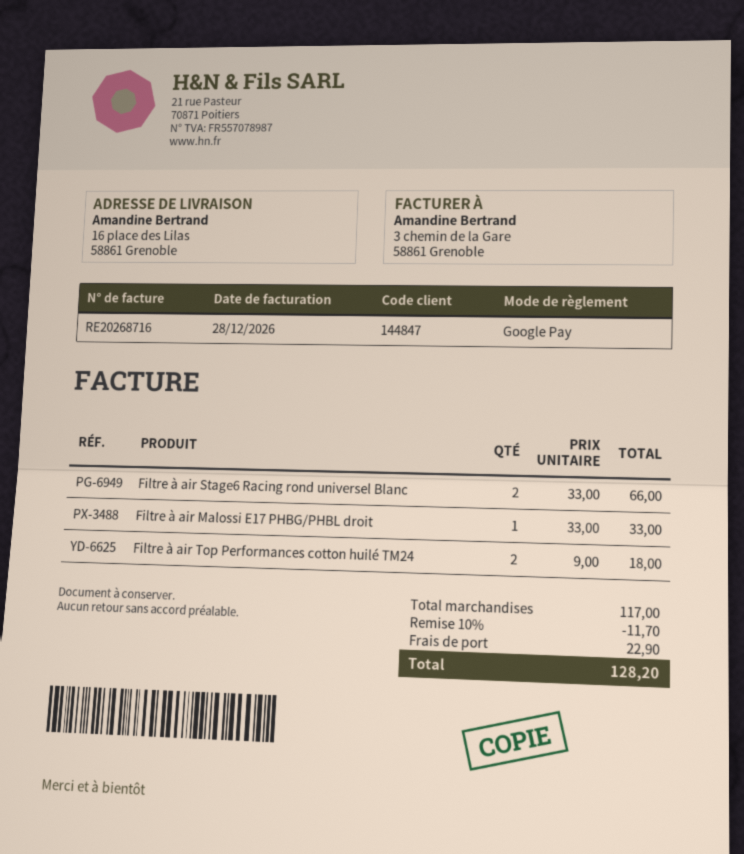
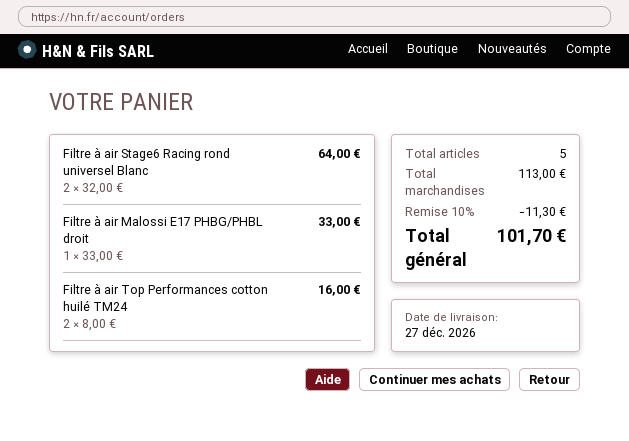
Filtre à air Stage6 Racing rond universel Blanc: 2 x 33.00 = 66.00 -> 2 x 32.00 = 64.00
Filtre à air Top Performances cotton huilé TM24: 2 x 9.00 = 18.00 -> 2 x 8.00 = 16.00
subtotal: 117.00 -> 113.00
discount: 10% = 11.70 -> 10% = 11.30
shipping: 22.90 -> none
total: 128.20 -> 101.70

